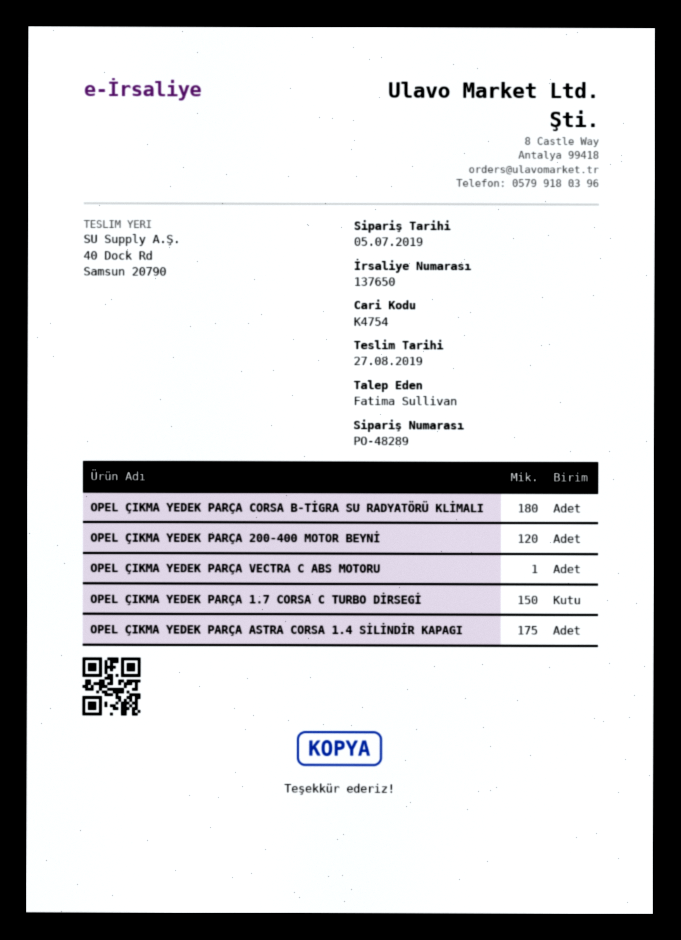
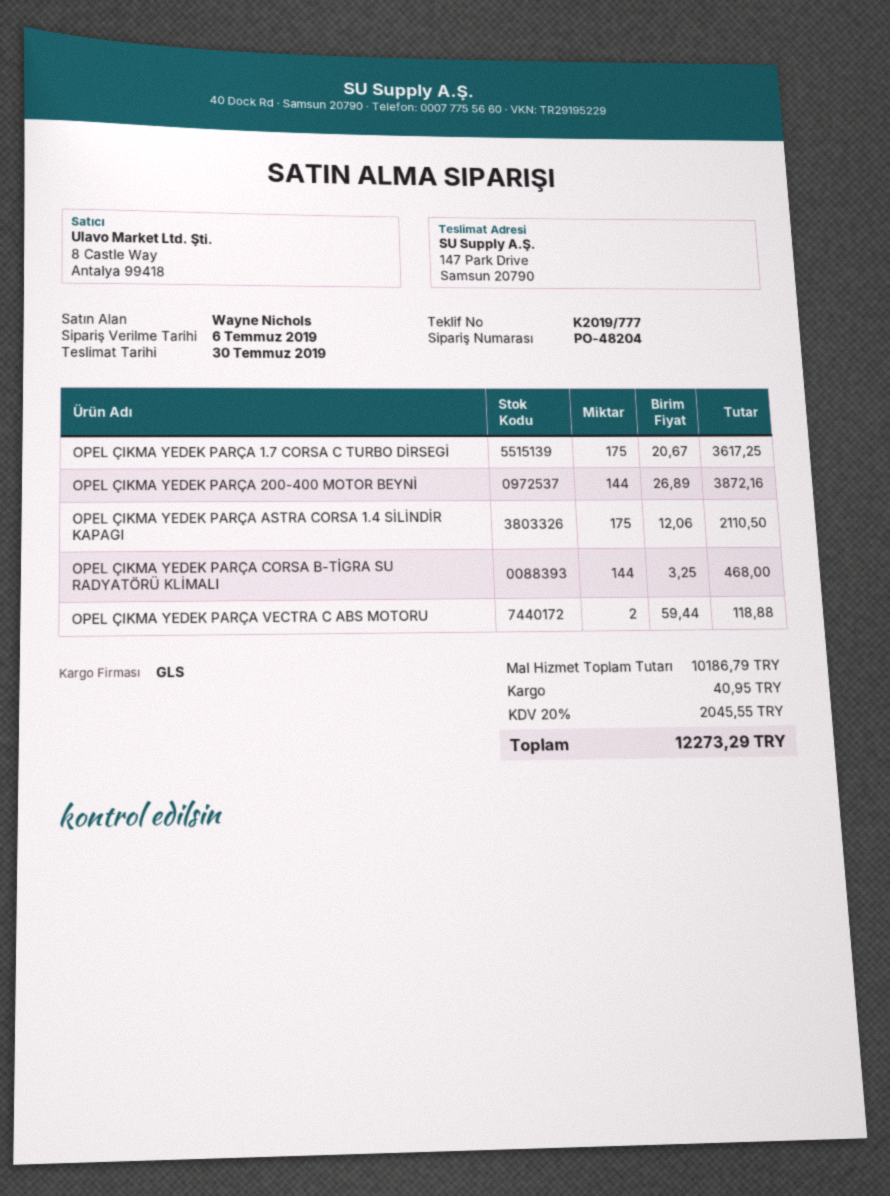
order number: PO-48289 -> PO-48204
order date: 2019-07-05 -> 2019-07-06
delivery date: 2019-08-27 -> 2019-07-30
ordered by: Fatima Sullivan -> Wayne Nichols
ship to: 40 Dock Rd, Samsun 20790 -> 147 Park Drive, Samsun 20790
OPEL ÇIKMA YEDEK PARÇA CORSA B-TİGRA SU RADYATÖRÜ KLİMALI: 180 -> 144
OPEL ÇIKMA YEDEK PARÇA 200-400 MOTOR BEYNİ: 120 -> 144
OPEL ÇIKMA YEDEK PARÇA VECTRA C ABS MOTORU: 1 -> 2
OPEL ÇIKMA YEDEK PARÇA 1.7 CORSA C TURBO DİRSEGİ: 150 -> 175

